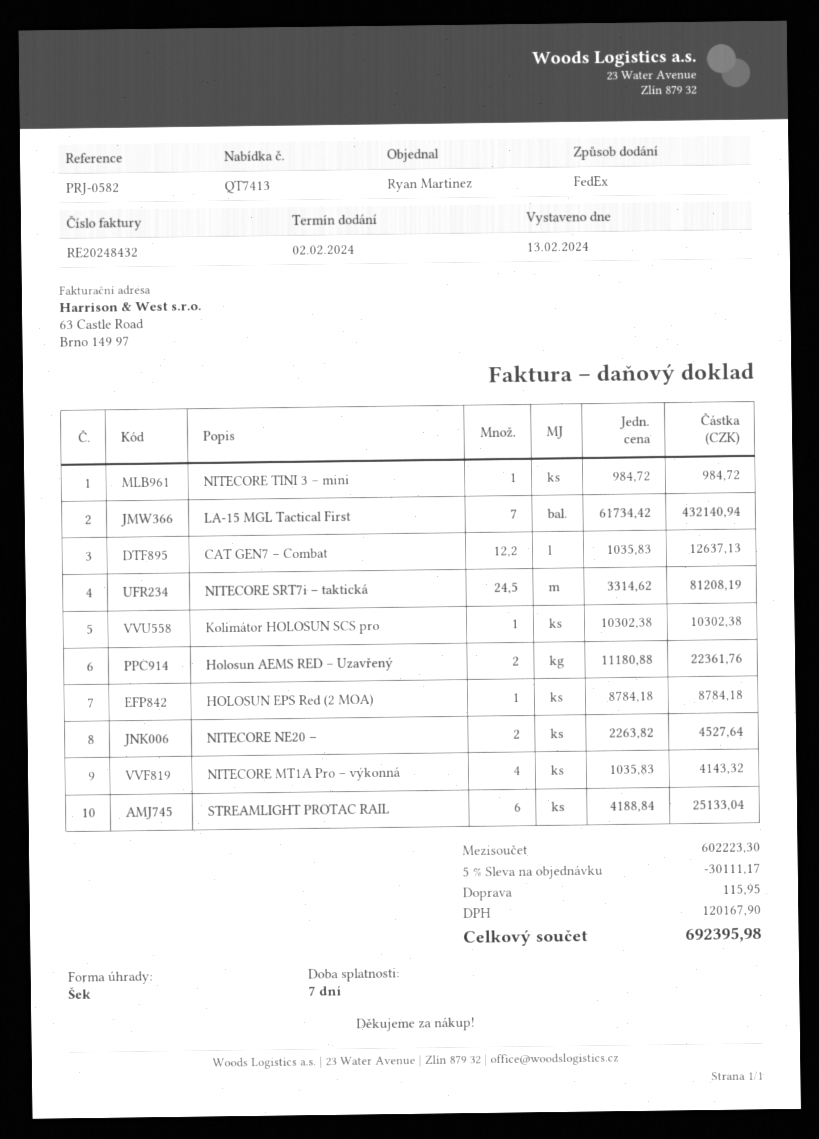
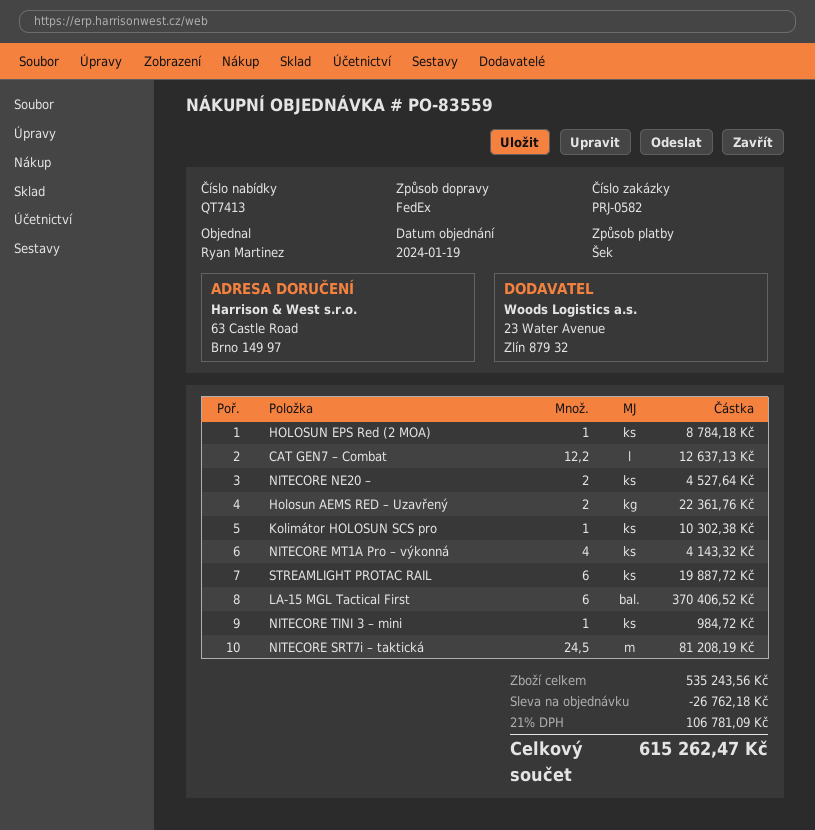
LA-15 MGL Tactical First: 7 for 432140.94 -> 6 for 370406.52
STREAMLIGHT PROTAC RAIL: 6 for 25133.04 -> 6 for 19887.72
subtotal: 602223.30 -> 535243.56
discount: 30111.17 -> 26762.18
shipping: 115.95 -> none
tax: 120167.90 -> 106781.09
total: 692395.98 -> 615262.47

